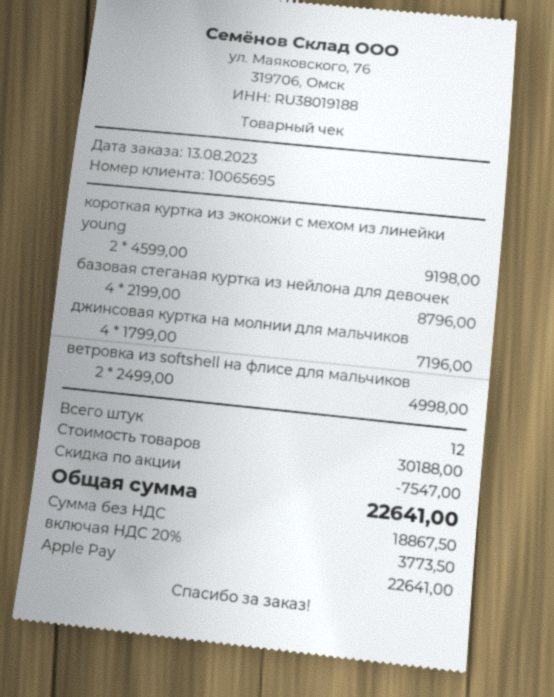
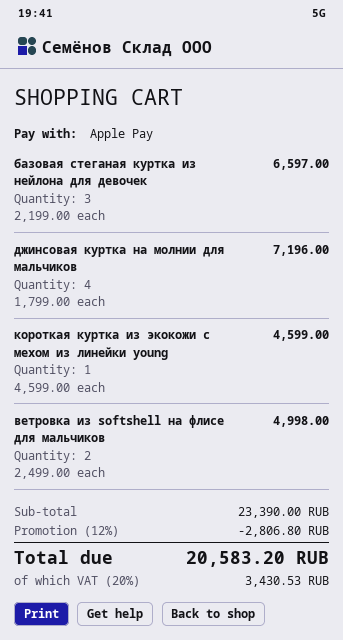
короткая куртка из экокожи с мехом из линейки young: 2 x 4599.00 = 9198.00 -> 1 x 4599.00 = 4599.00
базовая стеганая куртка из нейлона для девочек: 4 x 2199.00 = 8796.00 -> 3 x 2199.00 = 6597.00
subtotal: 30188.00 -> 23390.00
discount: 7547.00 -> 2806.80
tax: 20% = 3773.50 -> 20% = 3430.53
total: 22641.00 -> 20583.20

